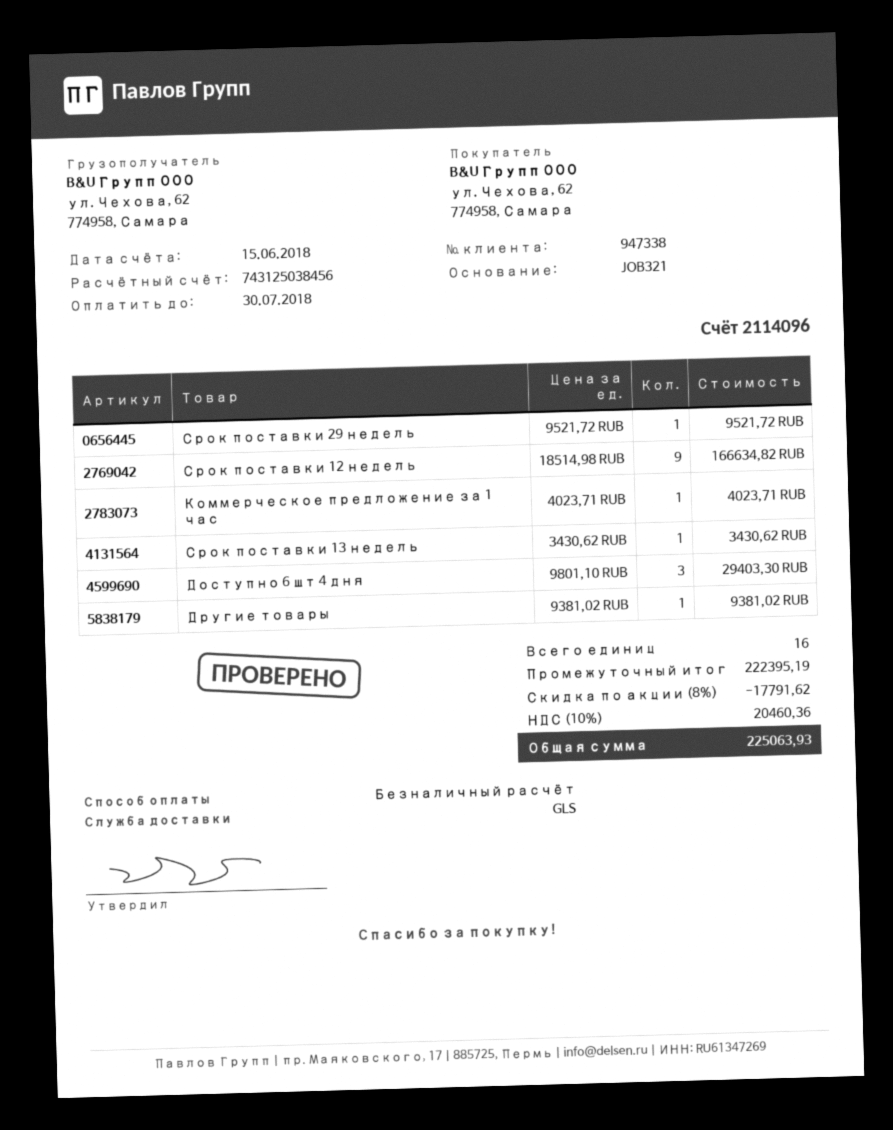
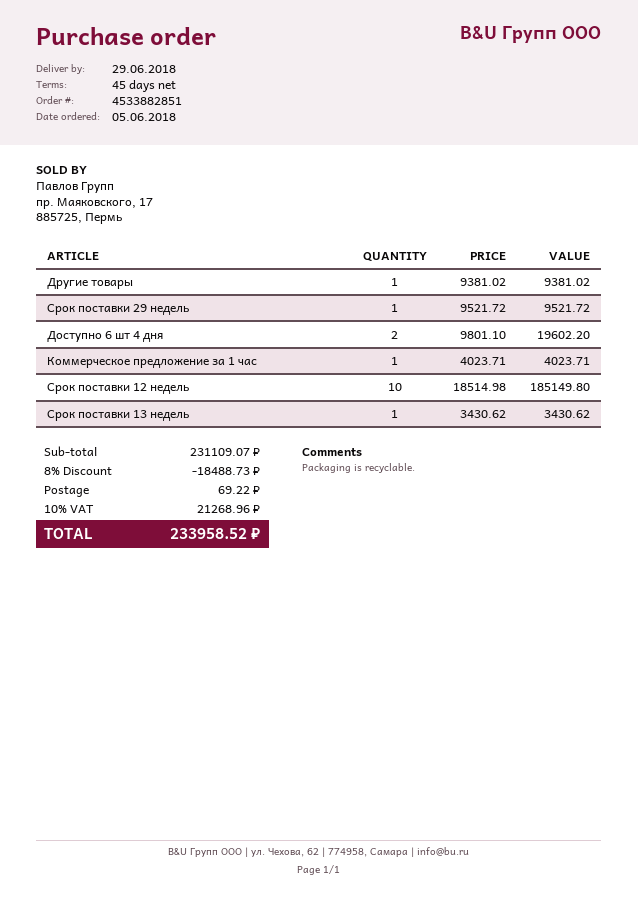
Срок поставки 12 недель: 9 x 18514.98 = 166634.82 -> 10 x 18514.98 = 185149.80
Доступно 6 шт 4 дня: 3 x 9801.10 = 29403.30 -> 2 x 9801.10 = 19602.20
subtotal: 222395.19 -> 231109.07
discount: 8% = 17791.62 -> 8% = 18488.73
shipping: none -> 69.22
tax: 10% = 20460.36 -> 10% = 21268.96
total: 225063.93 -> 233958.52

